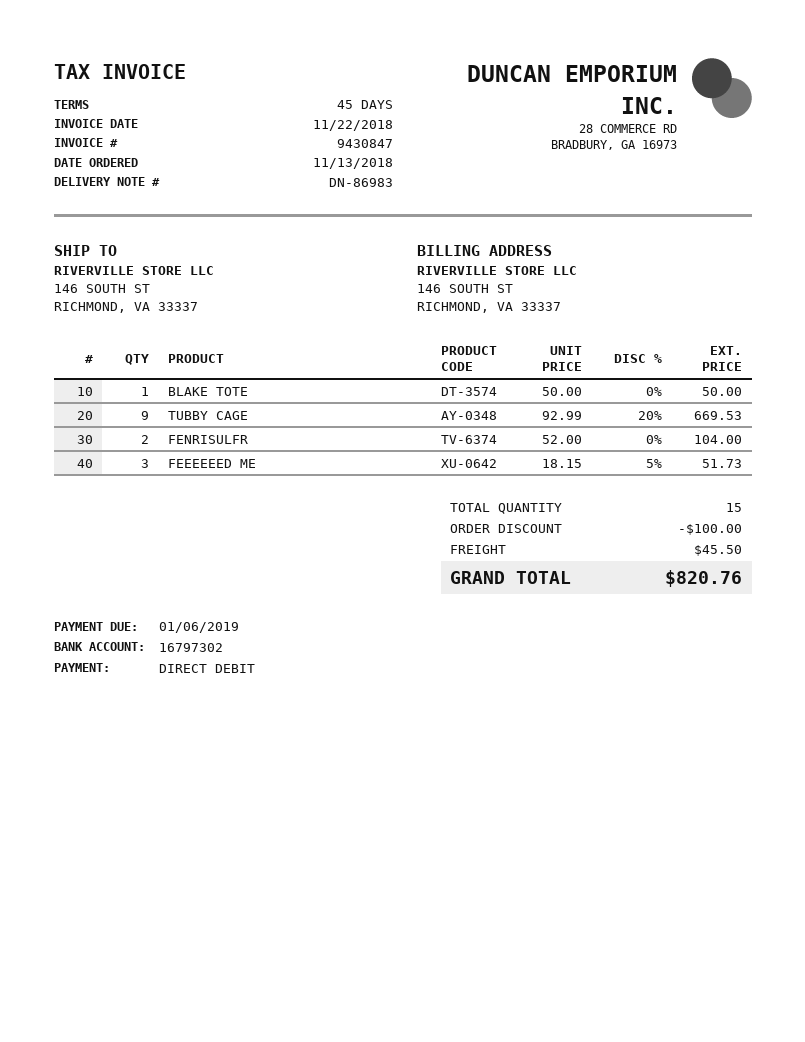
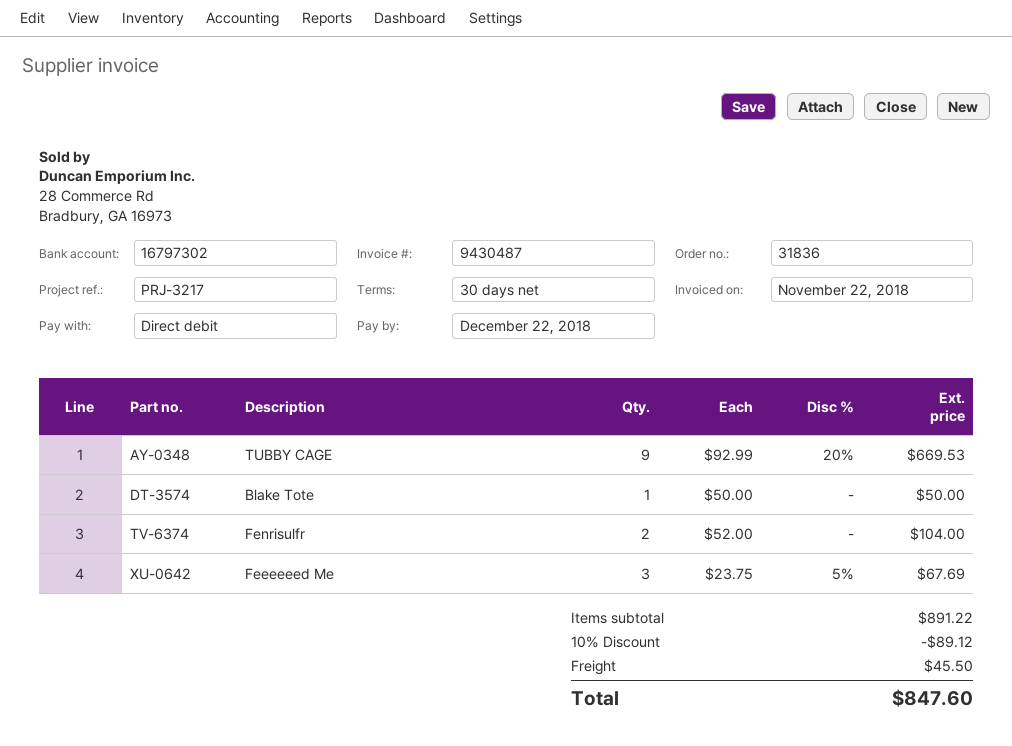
invoice number: 9430847 -> 9430487
payment terms: 45 days -> 30 days
due date: 2019-01-06 -> 2018-12-22
FEEEEEED ME: 3 x 18.15 - 5% = 51.73 -> 3 x 23.75 - 5% = 67.69
discount: 100.00 -> 89.12
total: 820.76 -> 847.60

